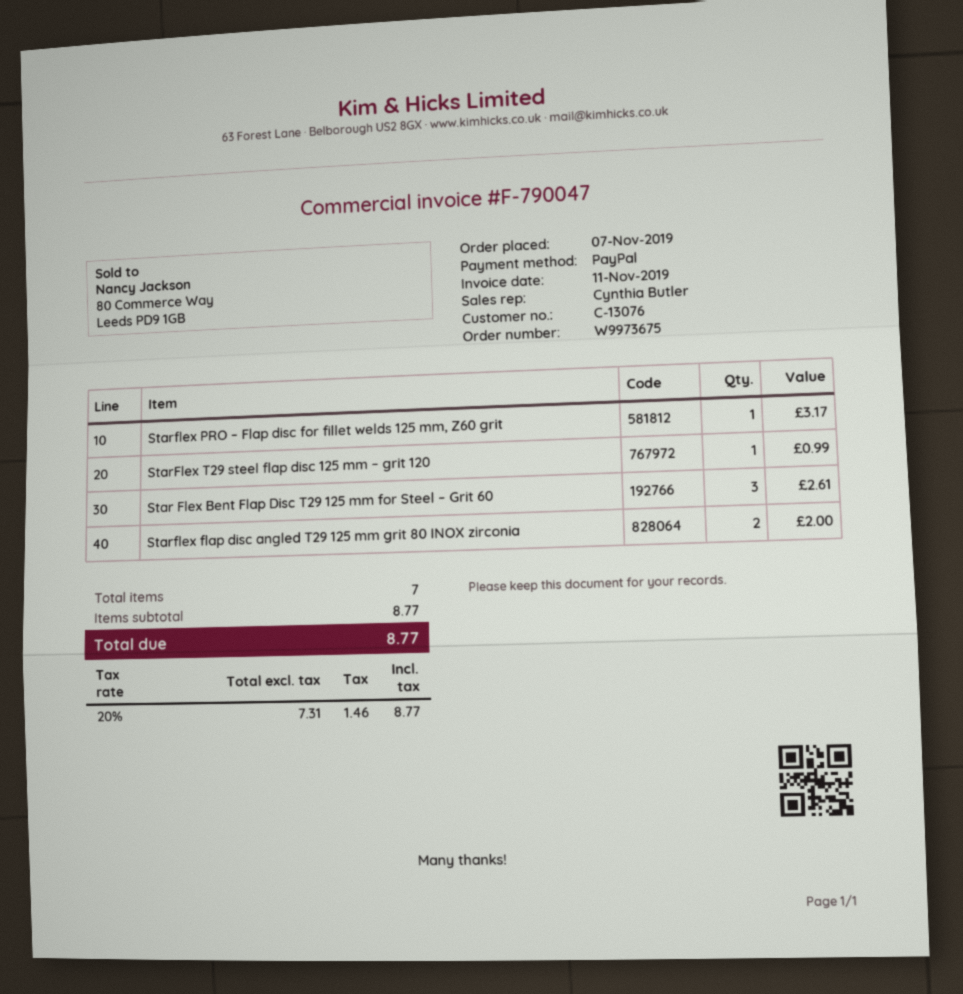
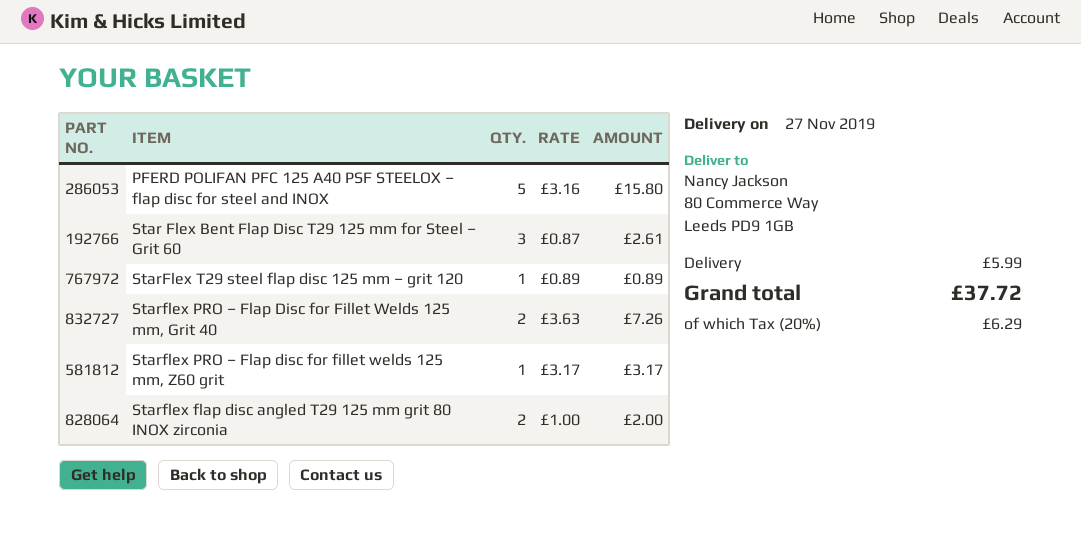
StarFlex T29 steel flap disc 125 mm – grit 120: 1 for 0.99 -> 1 for 0.89
PFERD POLIFAN PFC 125 A40 PSF STEELOX – flap disc for steel and INOX: none -> 5 for 15.80
Starflex PRO – Flap Disc for Fillet Welds 125 mm, Grit 40: none -> 2 for 7.26
shipping: none -> 5.99
tax: 20% = 1.46 -> 20% = 6.29
total: 8.77 -> 37.72

